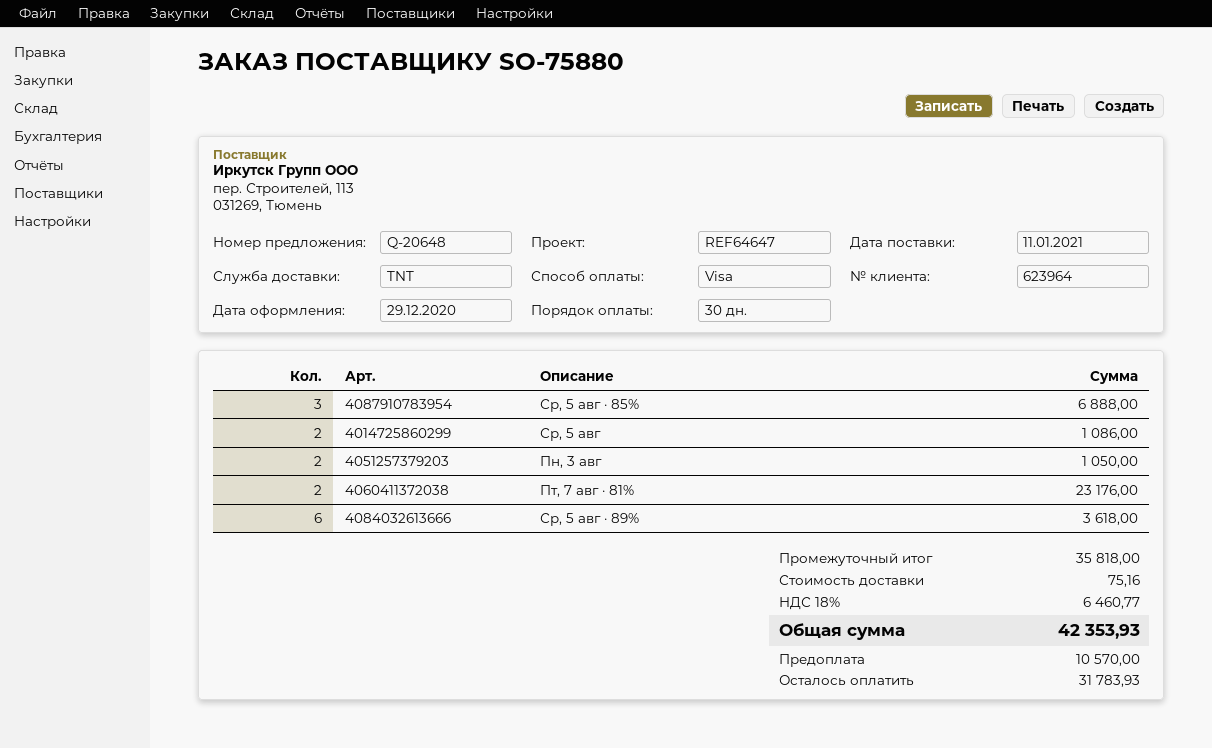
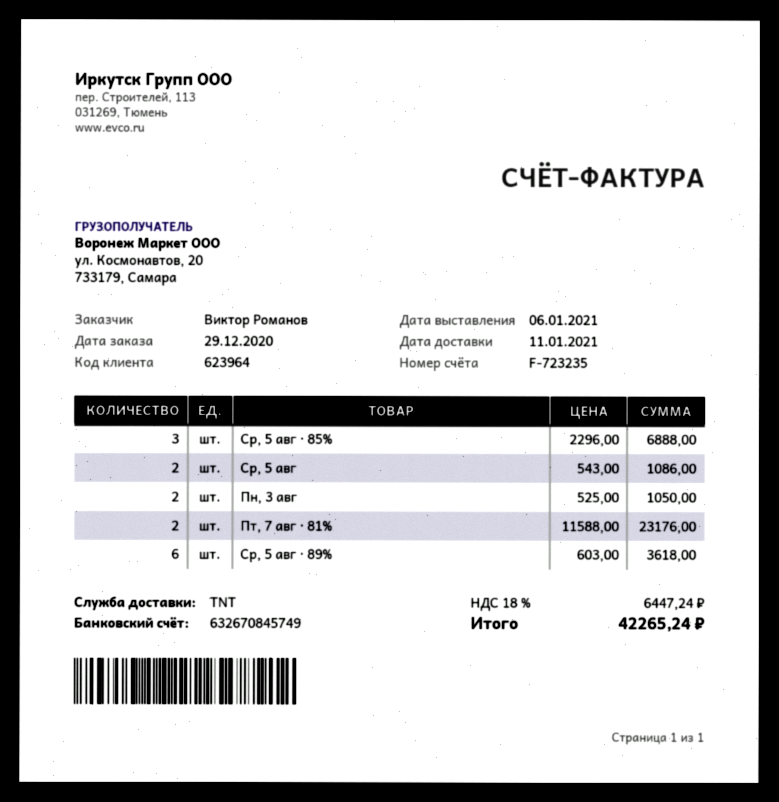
shipping: 75.16 -> none
tax: 18% = 6460.77 -> 18% = 6447.24
total: 42353.93 -> 42265.24

